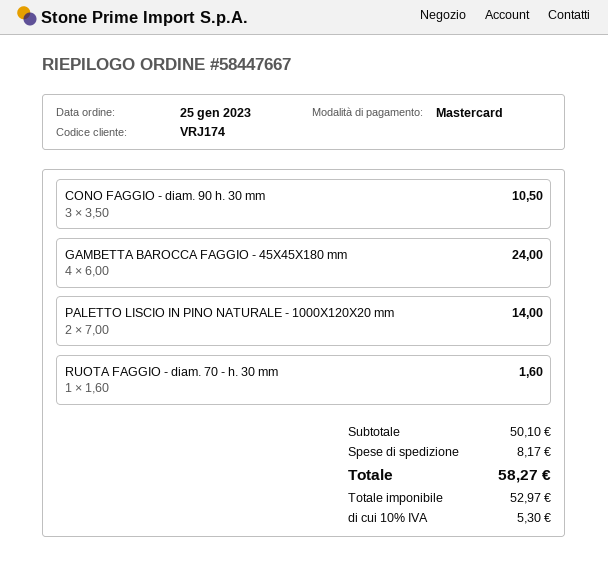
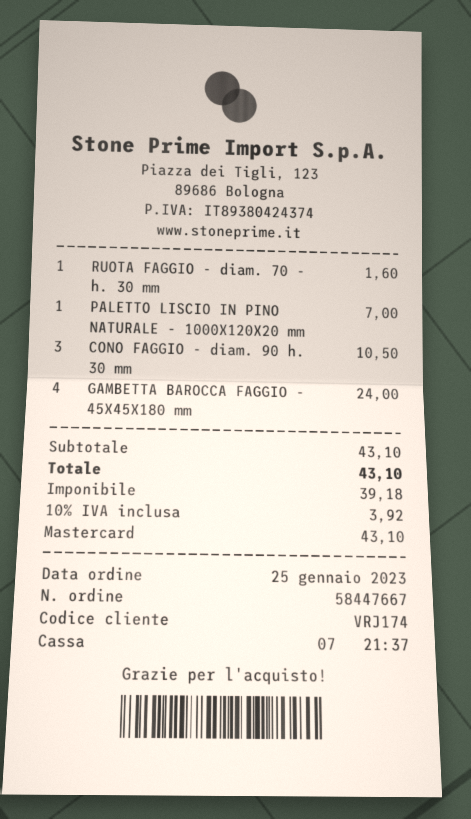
PALETTO LISCIO IN PINO NATURALE - 1000X120X20 mm: 2 for 14.00 -> 1 for 7.00
subtotal: 50.10 -> 43.10
shipping: 8.17 -> none
net: 52.97 -> 39.18
tax: 10% = 5.30 -> 10% = 3.92
total: 58.27 -> 43.10

